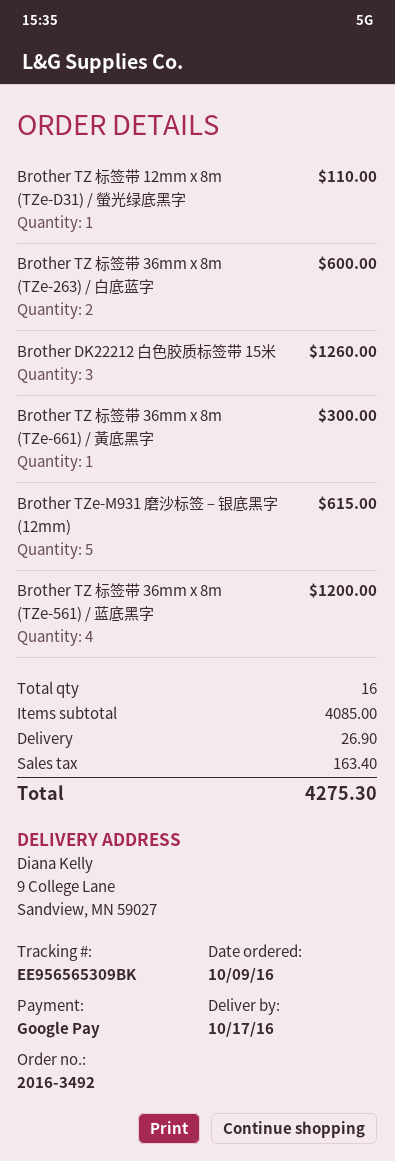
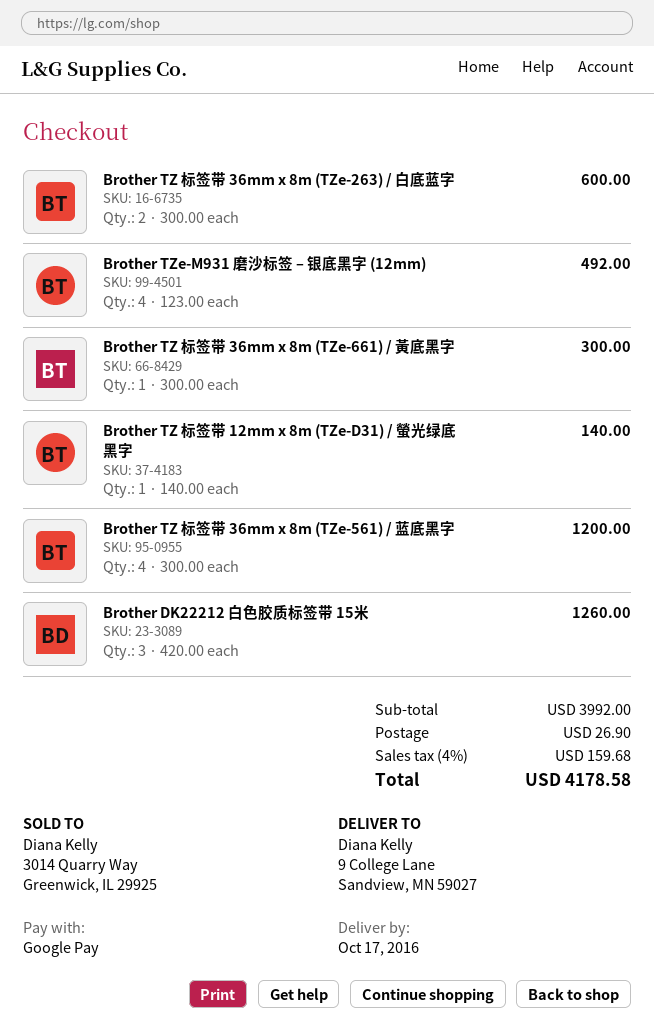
Brother TZ 标签带 12mm x 8m (TZe-D31) / 螢光绿底黑字: 1 for 110.00 -> 1 for 140.00
Brother TZe-M931 磨沙标签 – 银底黑字 (12mm): 5 for 615.00 -> 4 for 492.00
subtotal: 4085.00 -> 3992.00
tax: 163.40 -> 159.68
total: 4275.30 -> 4178.58

